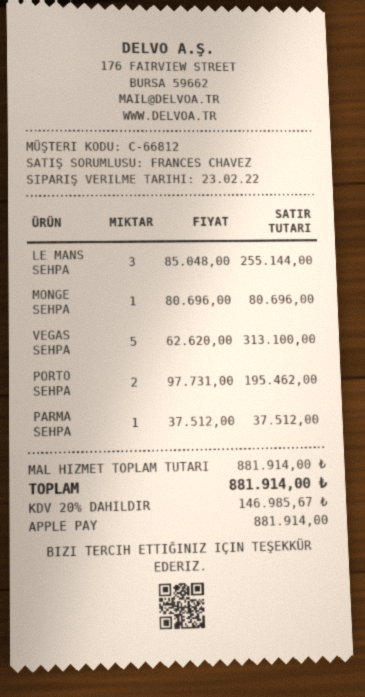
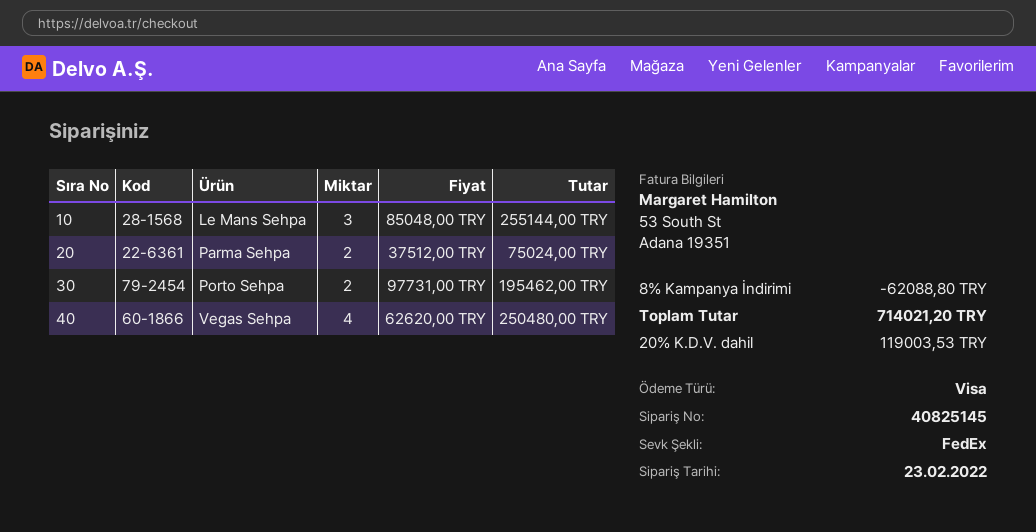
payment method: Apple Pay -> Visa
MONGE SEHPA: 1 x 80696.00 = 80696.00 -> none
VEGAS SEHPA: 5 x 62620.00 = 313100.00 -> 4 x 62620.00 = 250480.00
PARMA SEHPA: 1 x 37512.00 = 37512.00 -> 2 x 37512.00 = 75024.00
discount: none -> 8% = 62088.80
tax: 20% = 146985.67 -> 20% = 119003.53
total: 881914.00 -> 714021.20

